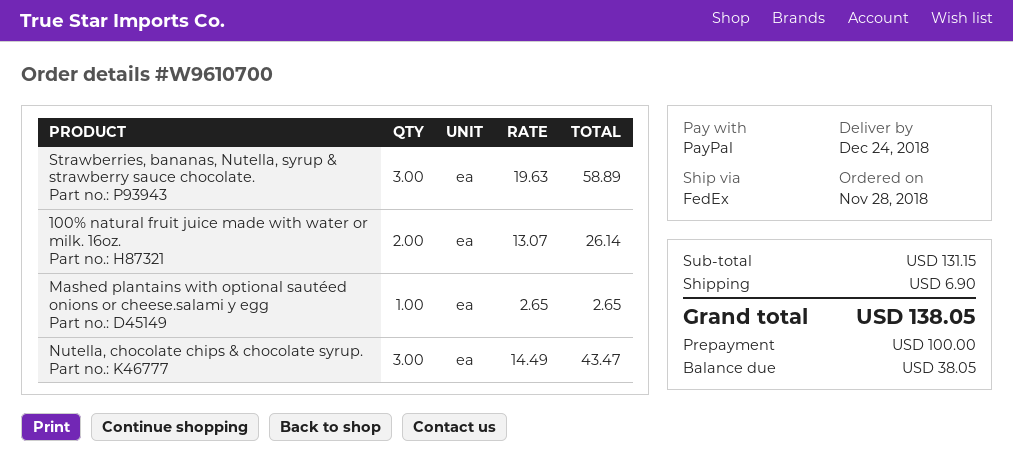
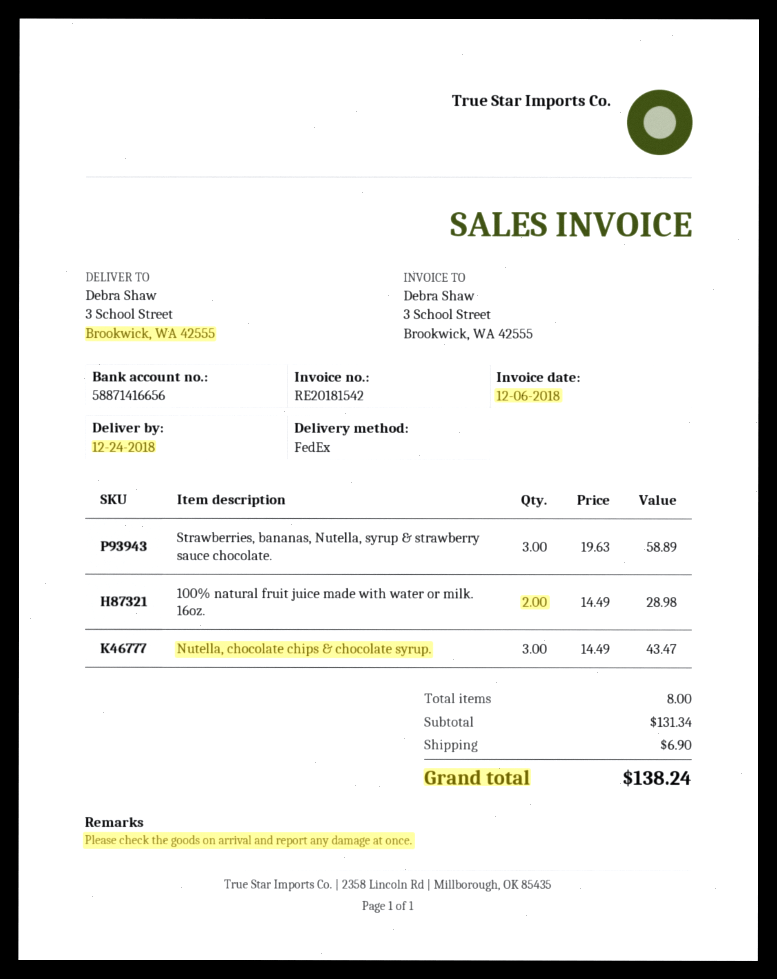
100% natural fruit juice made with water or milk. 16oz.: 2 x 13.07 = 26.14 -> 2 x 14.49 = 28.98
Mashed plantains with optional sautéed onions or cheese.salami y egg: 1 x 2.65 = 2.65 -> none
subtotal: 131.15 -> 131.34
total: 138.05 -> 138.24

